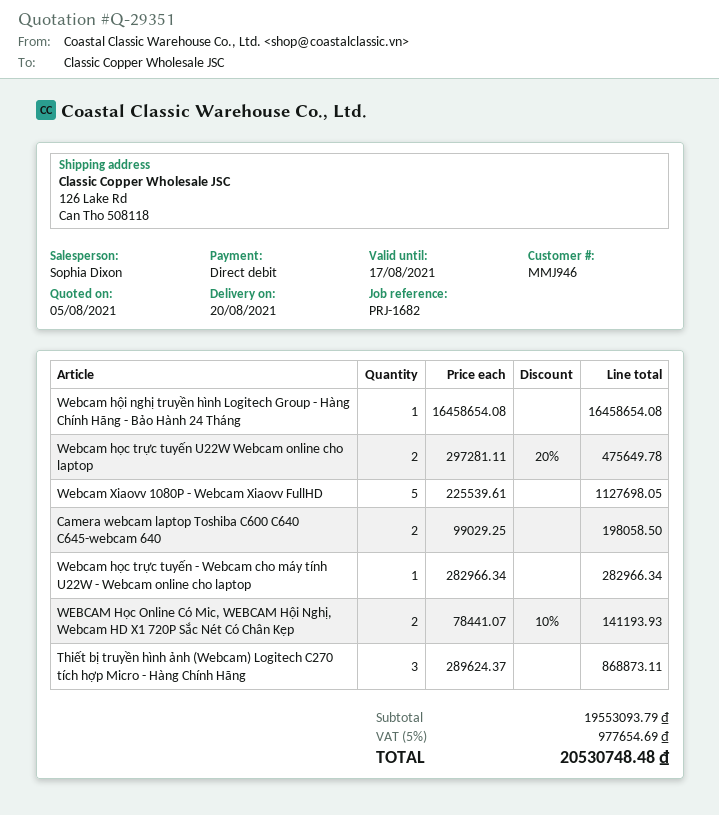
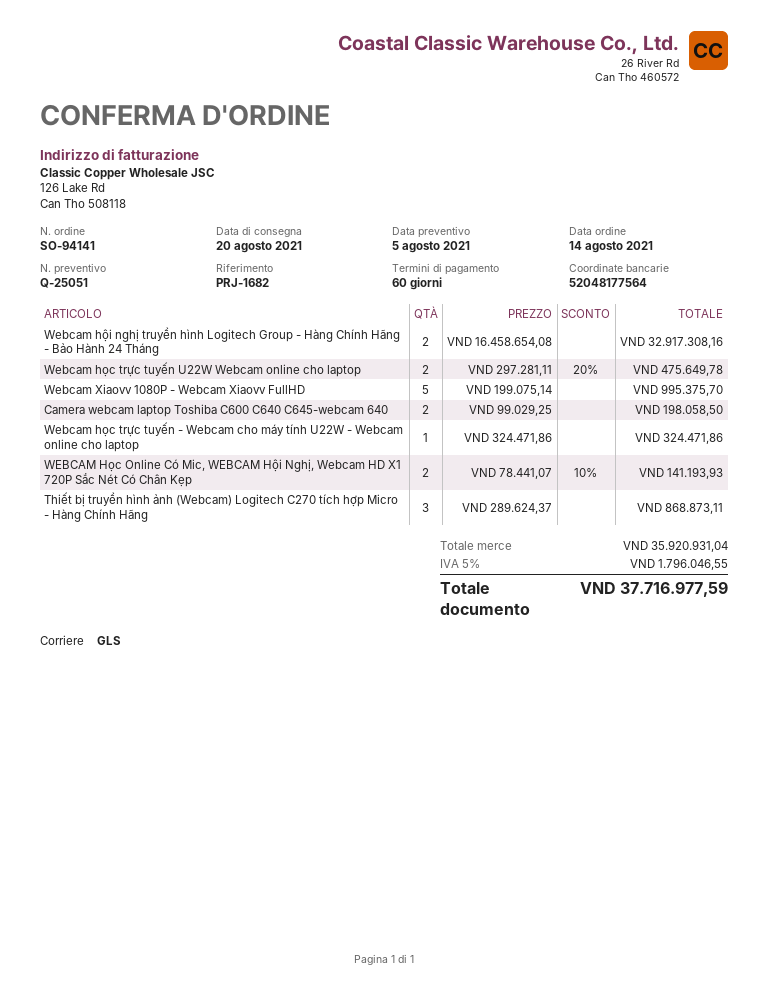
quote number: Q-29351 -> Q-25051
Webcam hội nghị truyền hình Logitech Group - Hàng Chính Hãng - Bảo Hành 24 Tháng: 1 x 16458654.08 = 16458654.08 -> 2 x 16458654.08 = 32917308.16
Webcam Xiaovv 1080P - Webcam Xiaovv FullHD: 5 x 225539.61 = 1127698.05 -> 5 x 199075.14 = 995375.70
Webcam học trực tuyến - Webcam cho máy tính U22W - Webcam online cho laptop: 1 x 282966.34 = 282966.34 -> 1 x 324471.86 = 324471.86
subtotal: 19553093.79 -> 35920931.04
tax: 5% = 977654.69 -> 5% = 1796046.55
total: 20530748.48 -> 37716977.59

